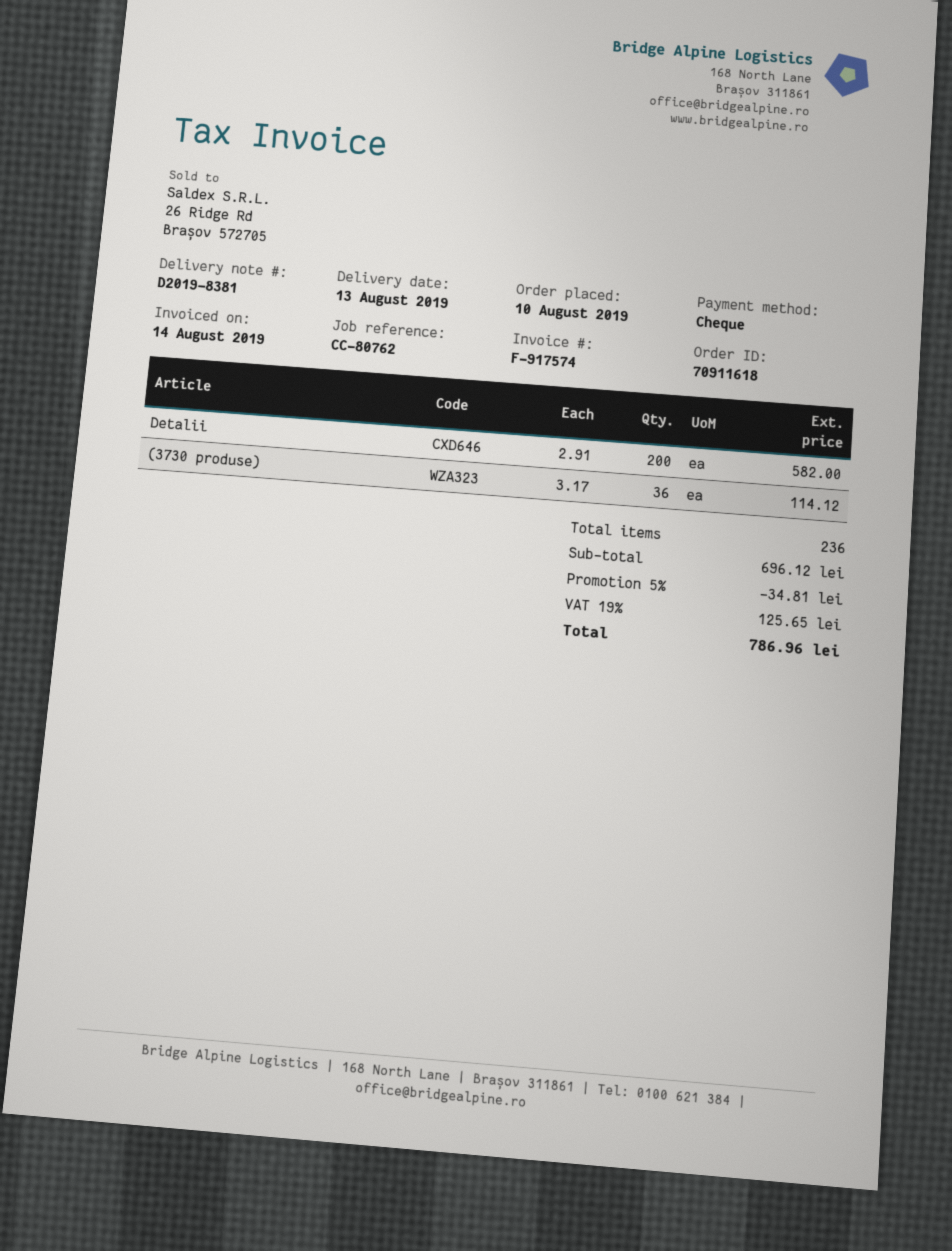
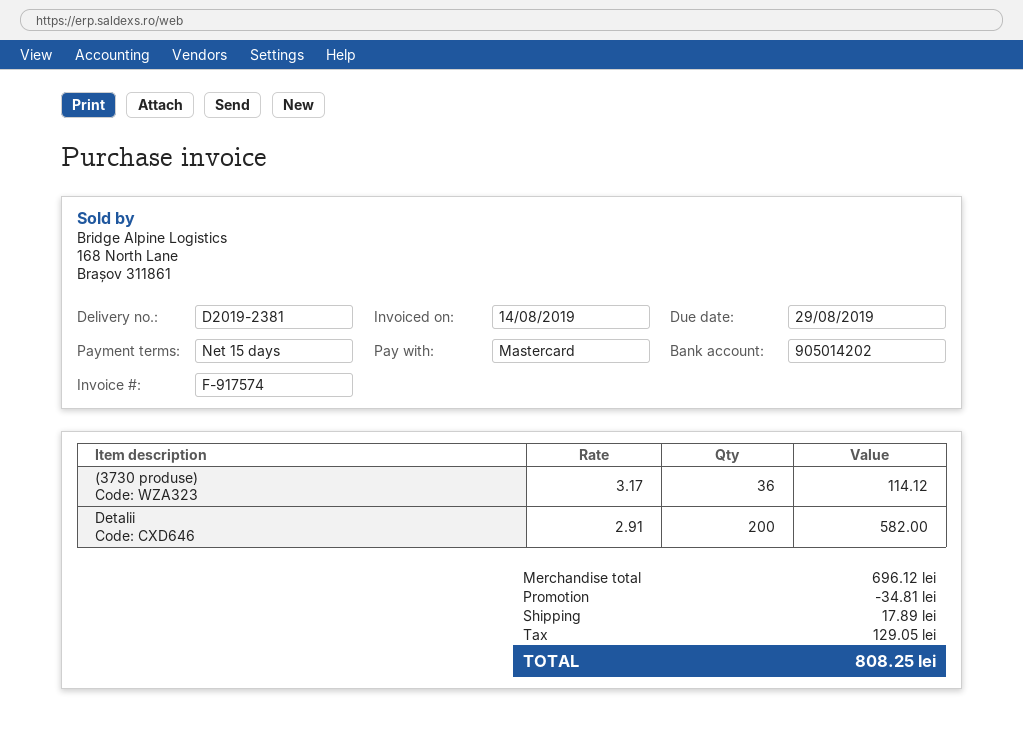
delivery note number: D2019-8381 -> D2019-2381
payment method: cheque -> Mastercard
shipping: none -> 17.89
tax: 125.65 -> 129.05
total: 786.96 -> 808.25

